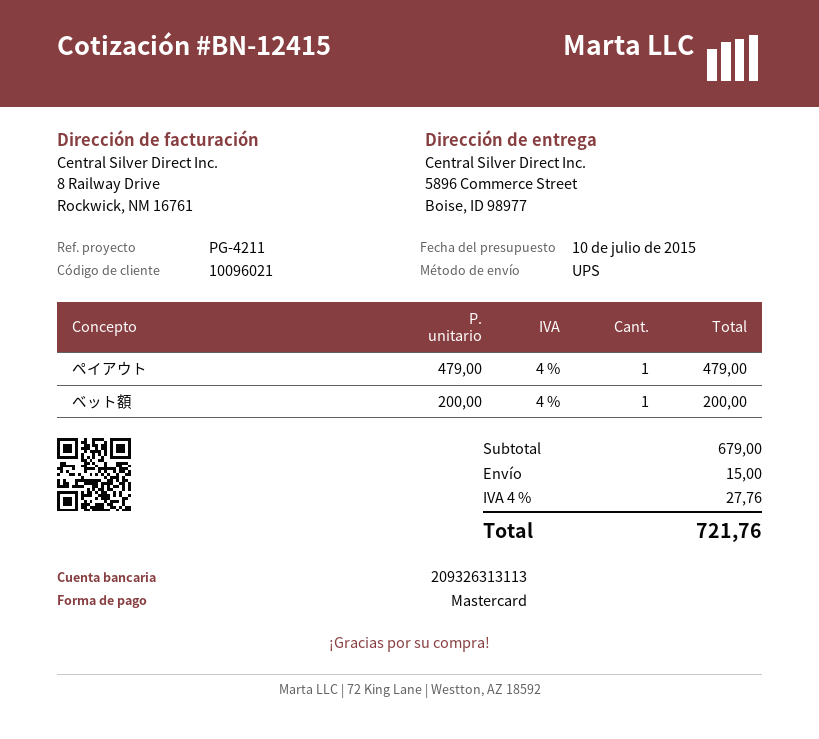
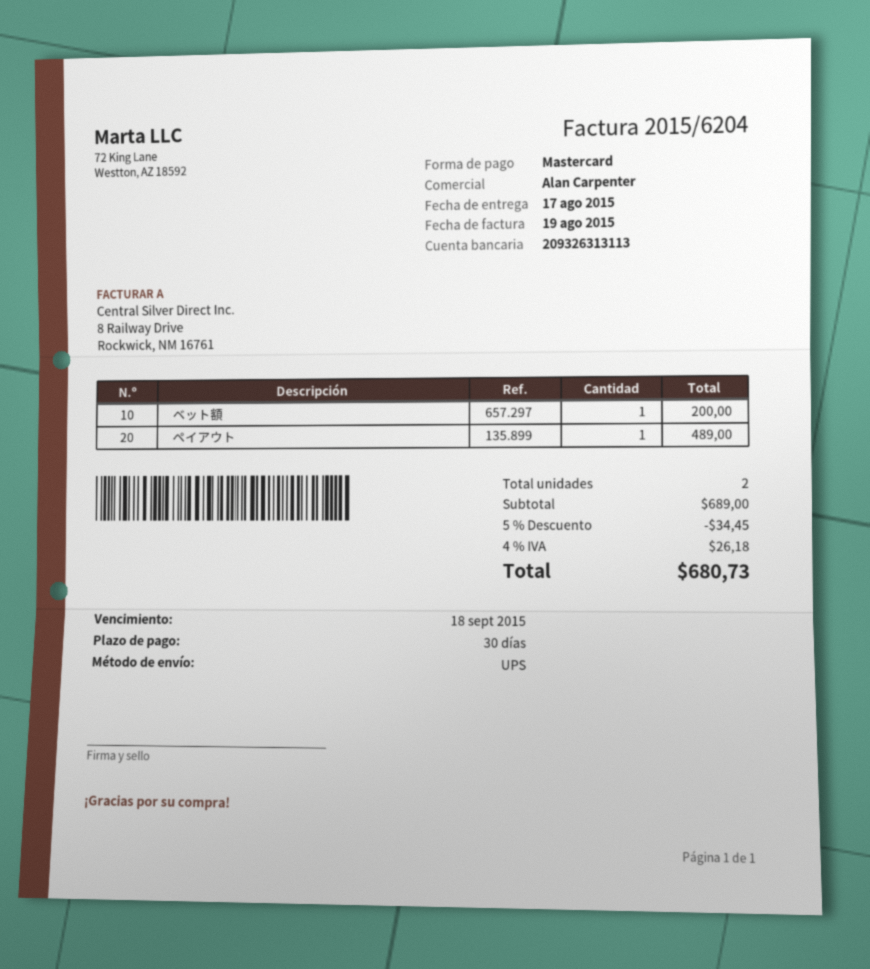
ペイアウト: 1 for 479.00 -> 1 for 489.00
subtotal: 679.00 -> 689.00
discount: none -> 5% = 34.45
shipping: 15.00 -> none
tax: 4% = 27.76 -> 4% = 26.18
total: 721.76 -> 680.73

